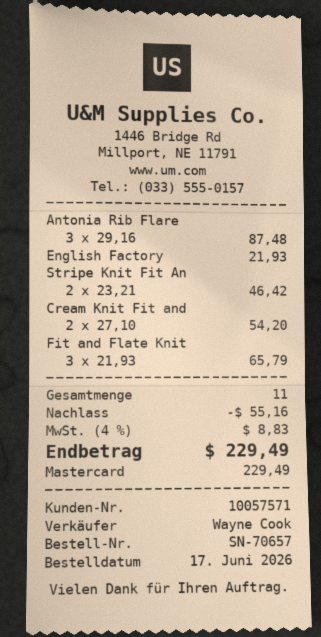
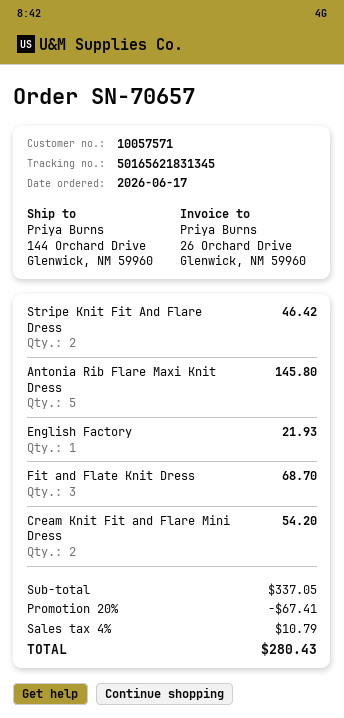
Antonia Rib Flare: 3 for 87.48 -> 5 for 145.80
Fit and Flate Knit: 3 for 65.79 -> 3 for 68.70
discount: 55.16 -> 67.41
tax: 4% = 8.83 -> 4% = 10.79
total: 229.49 -> 280.43

